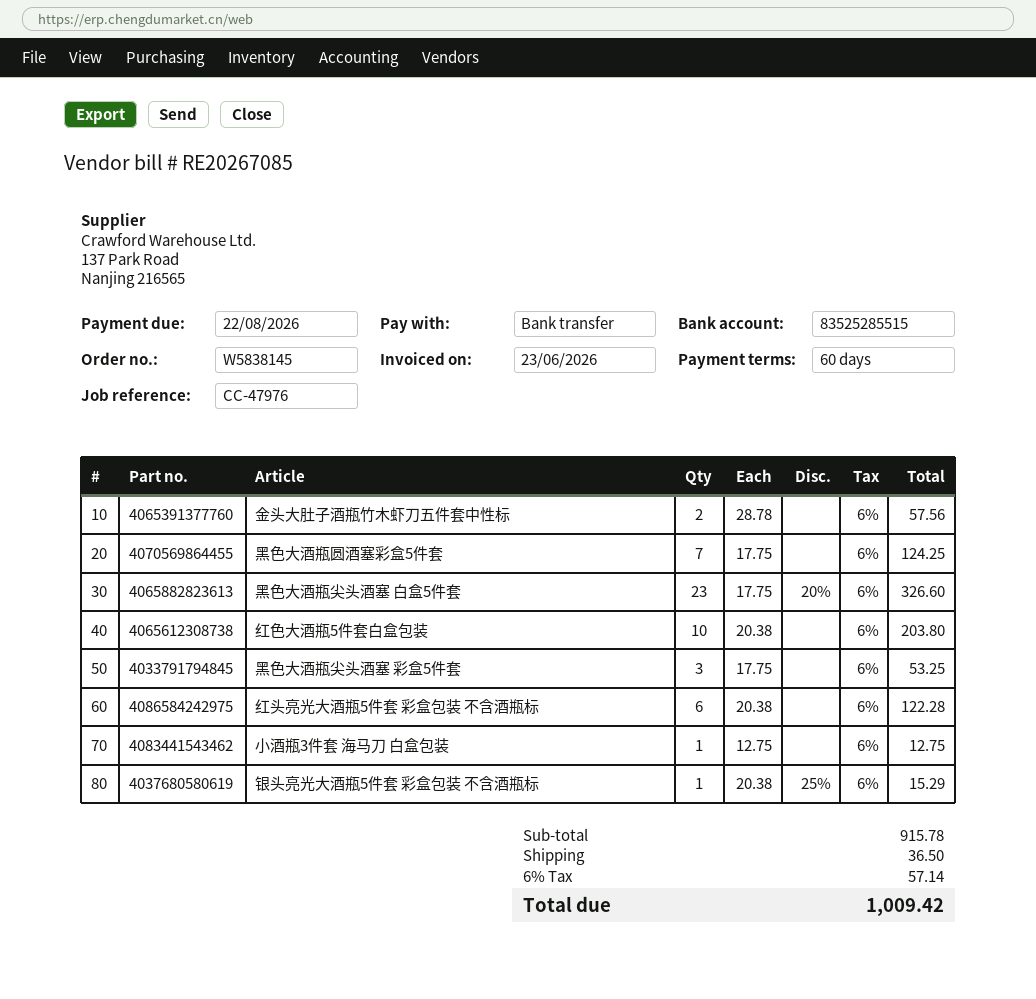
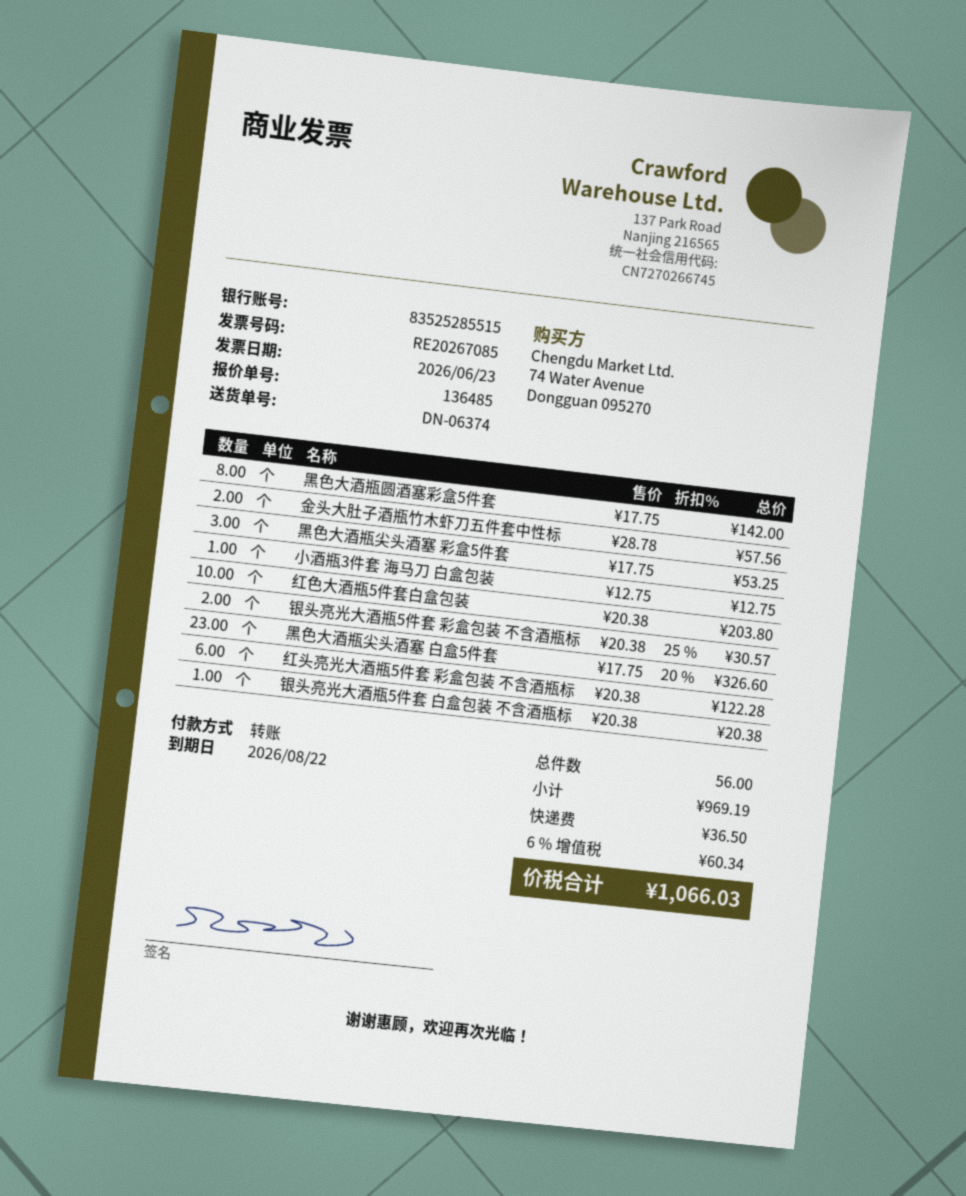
黑色大酒瓶圆酒塞彩盒5件套: 7 x 17.75 = 124.25 -> 8 x 17.75 = 142.00
银头亮光大酒瓶5件套 彩盒包装 不含酒瓶标: 1 x 20.38 - 25% = 15.29 -> 2 x 20.38 - 25% = 30.57
银头亮光大酒瓶5件套 白盒包装 不含酒瓶标: none -> 1 x 20.38 = 20.38
subtotal: 915.78 -> 969.19
tax: 6% = 57.14 -> 6% = 60.34
total: 1009.42 -> 1066.03

